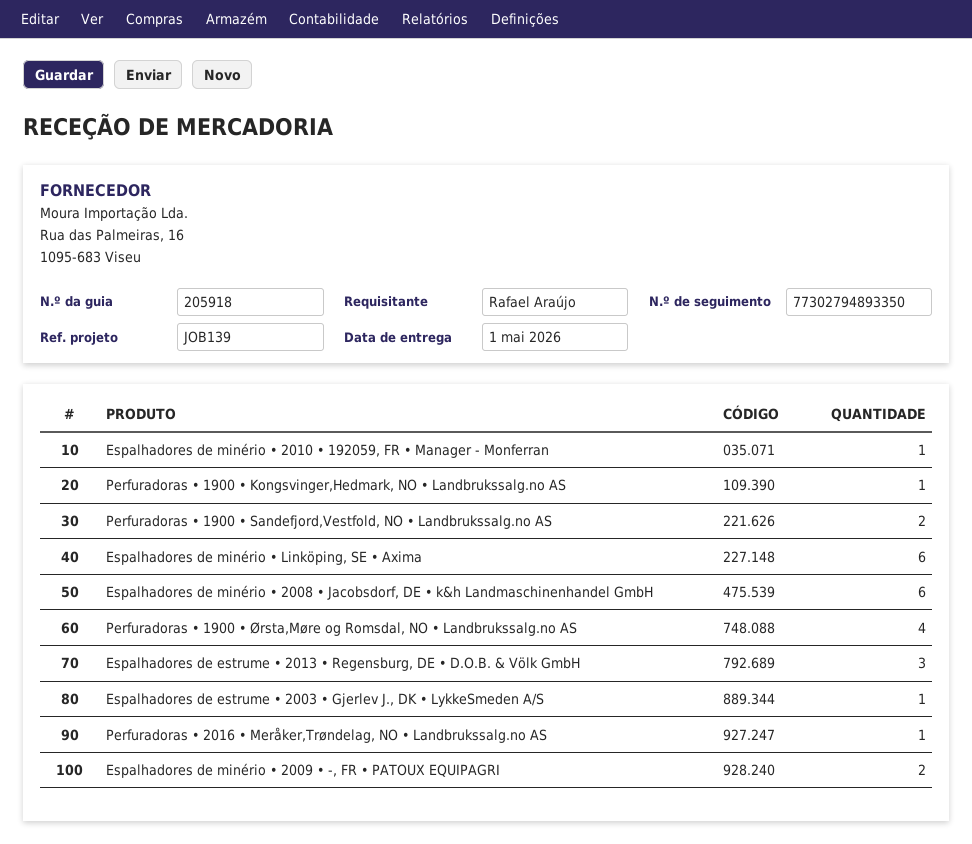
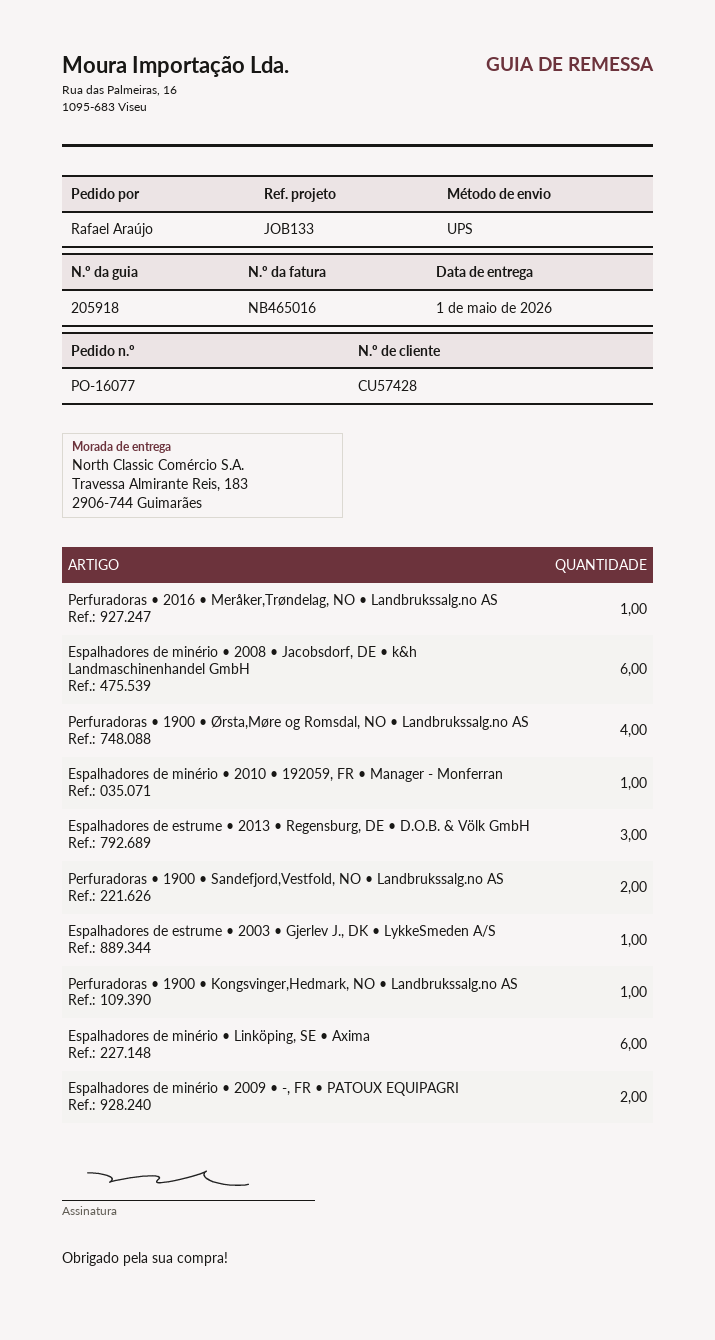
reference: JOB139 -> JOB133

